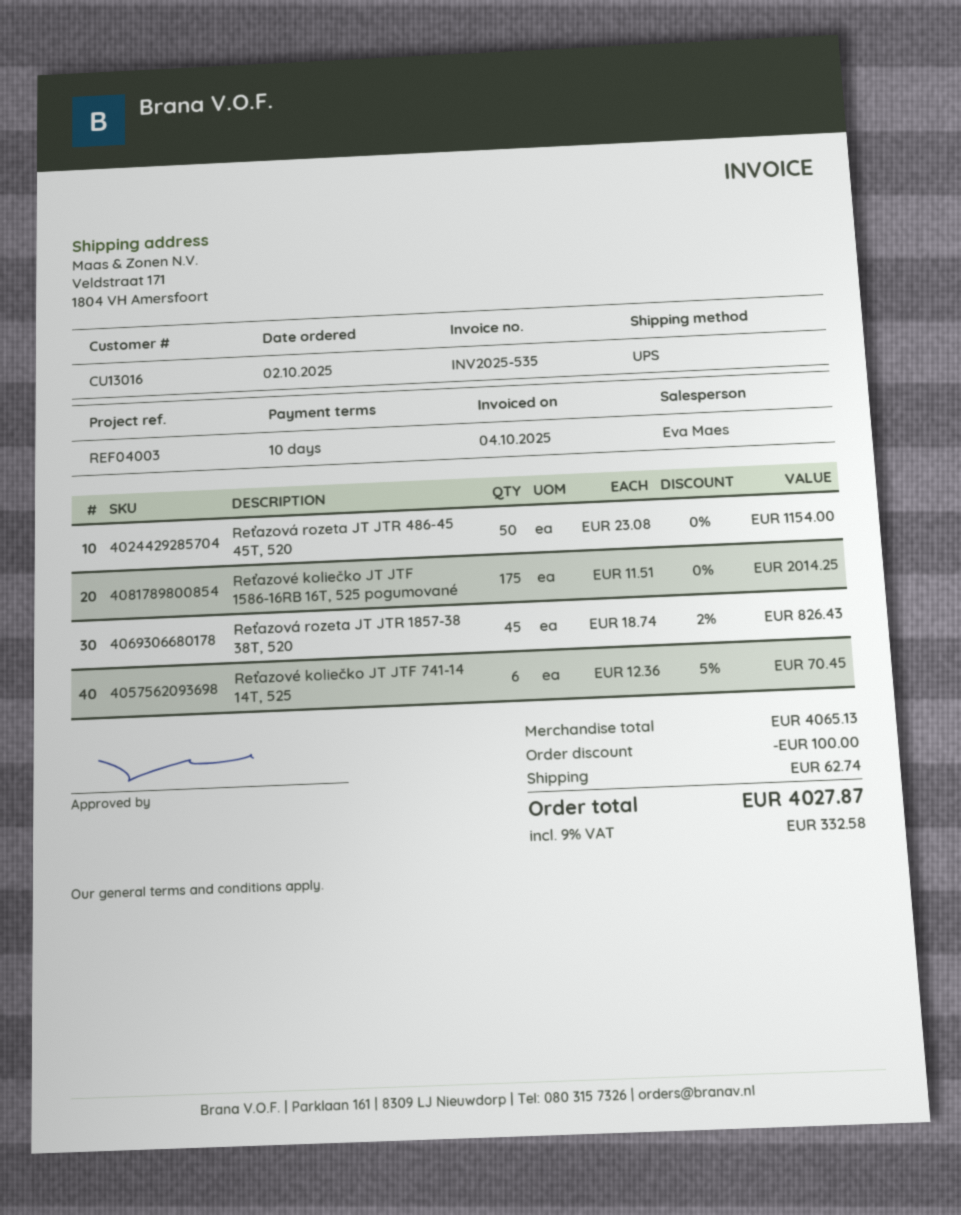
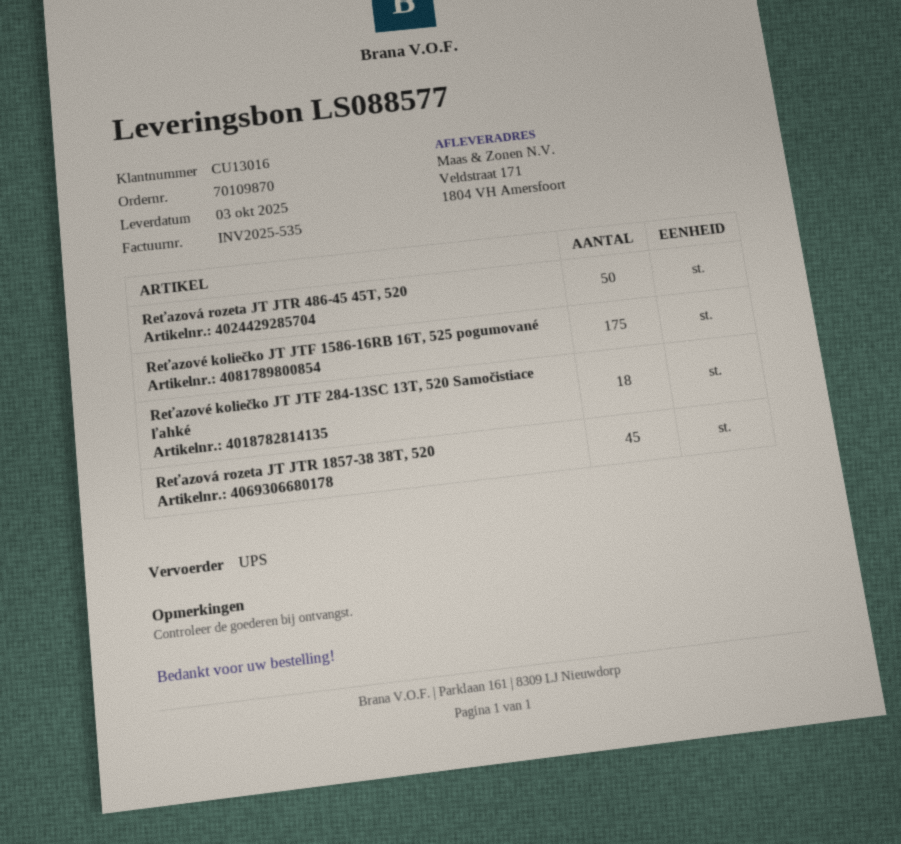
Reťazové koliečko JT JTF 741-14 14T, 525: 6 -> none
Reťazové koliečko JT JTF 284-13SC 13T, 520 Samočistiace ľahké: none -> 18

